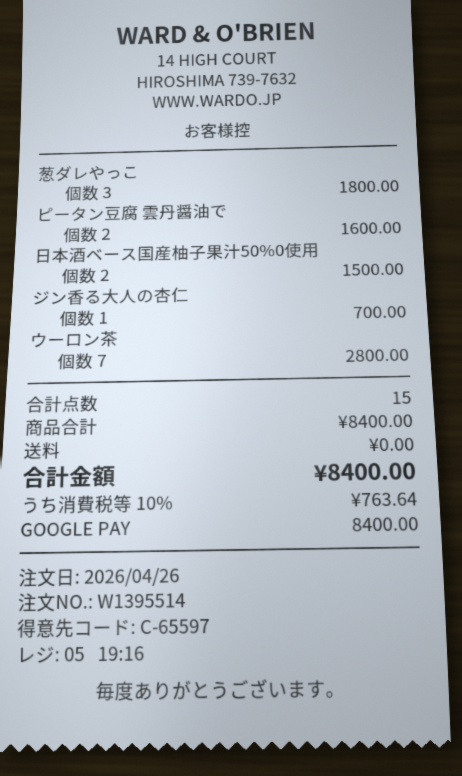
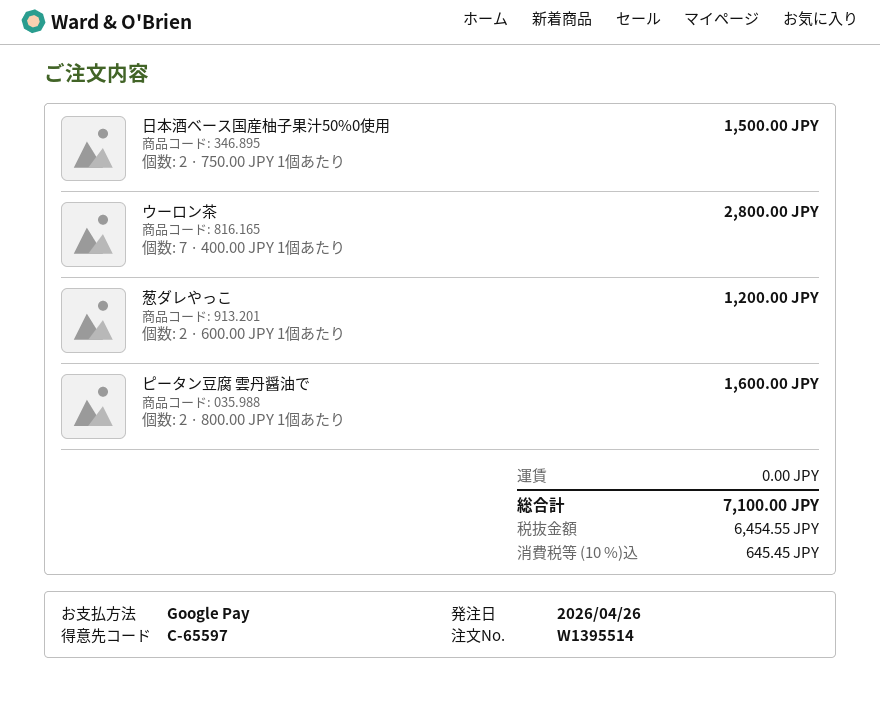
葱ダレやっこ: 3 for 1800.00 -> 2 for 1200.00
ジン香る大人の杏仁: 1 for 700.00 -> none
tax: 10% = 763.64 -> 10% = 645.45
total: 8400.00 -> 7100.00

